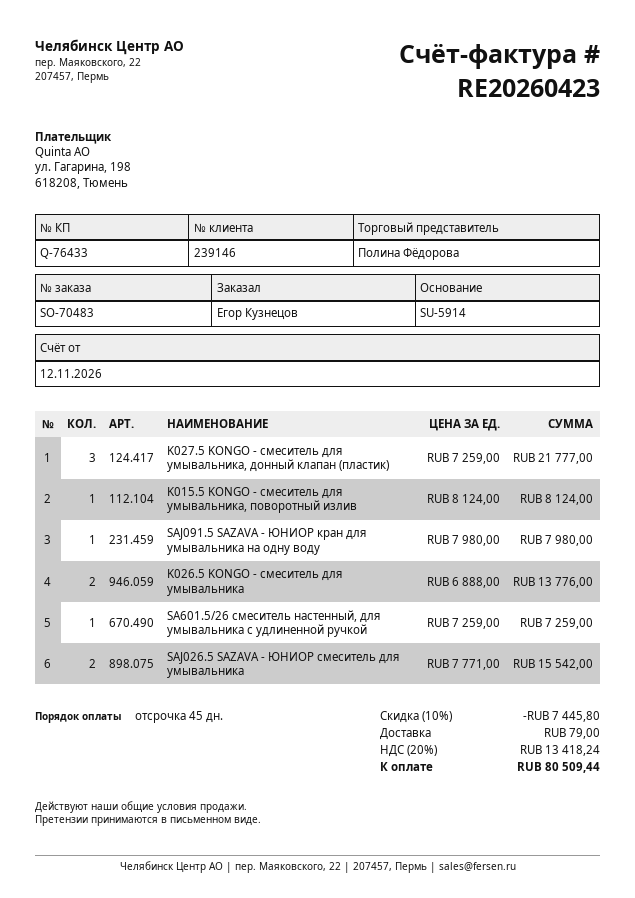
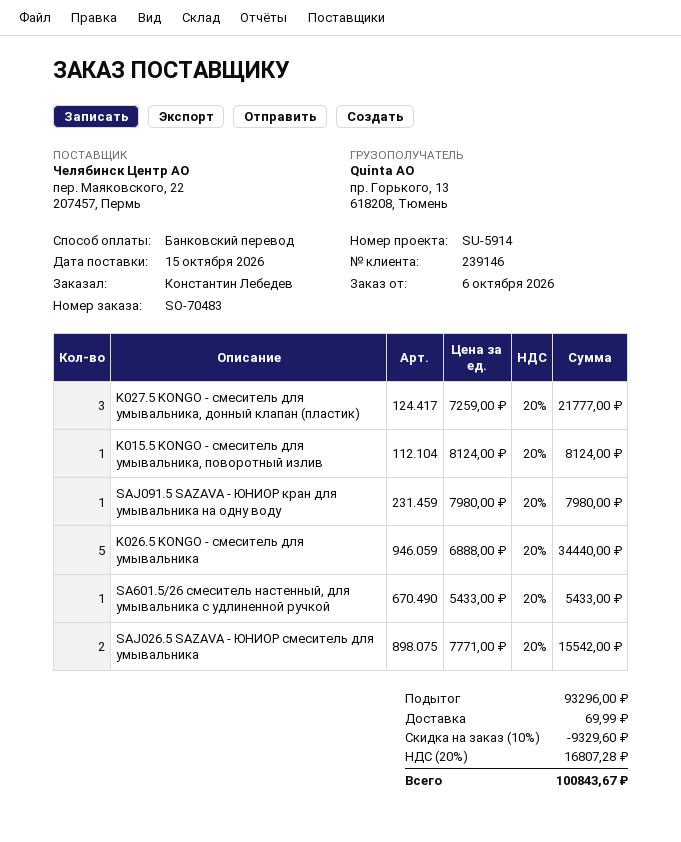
ordered by: Егор Кузнецов -> Константин Лебедев
K026.5 KONGO - смеситель для умывальника: 2 x 6888.00 = 13776.00 -> 5 x 6888.00 = 34440.00
SA601.5/26 смеситель настенный, для умывальника с удлиненной ручкой: 1 x 7259.00 = 7259.00 -> 1 x 5433.00 = 5433.00
discount: 10% = 7445.80 -> 10% = 9329.60
shipping: 79.00 -> 69.99
tax: 20% = 13418.24 -> 20% = 16807.28
total: 80509.44 -> 100843.67

